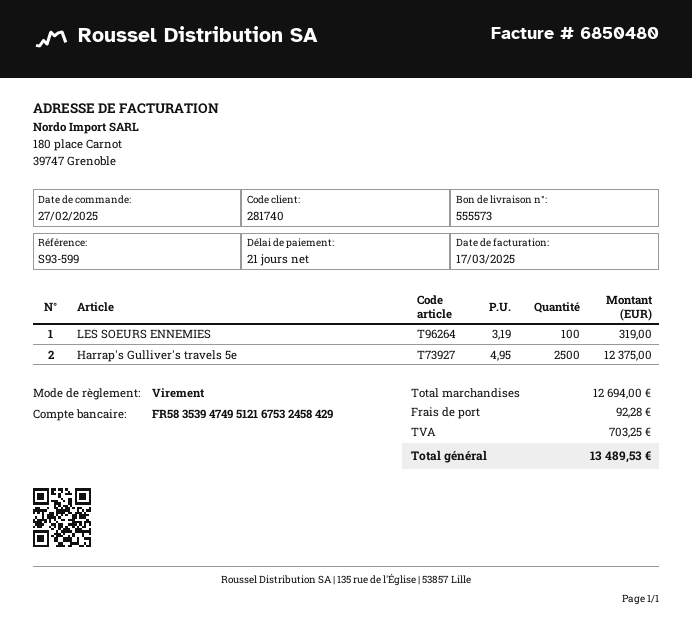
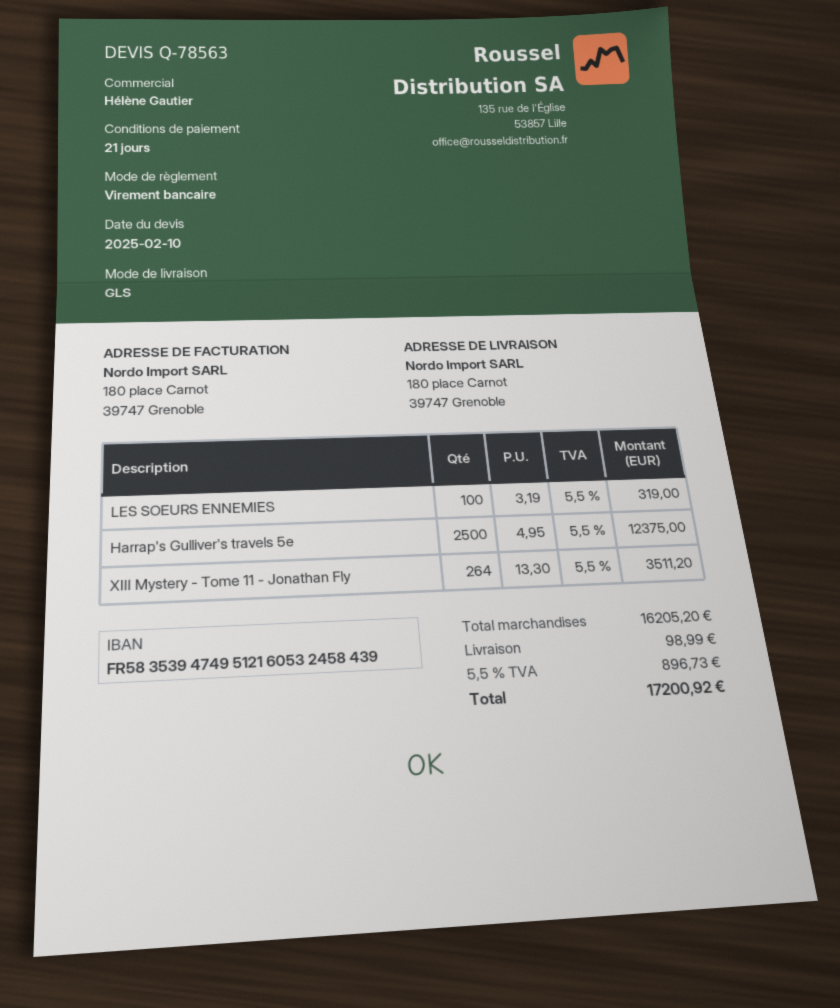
bank account: FR5835394749512167532458429 -> FR5835394749512160532458439
XIII Mystery - Tome 11 - Jonathan Fly: none -> 264 x 13.30 = 3511.20
subtotal: 12694.00 -> 16205.20
shipping: 92.28 -> 98.99
tax: 703.25 -> 896.73
total: 13489.53 -> 17200.92

